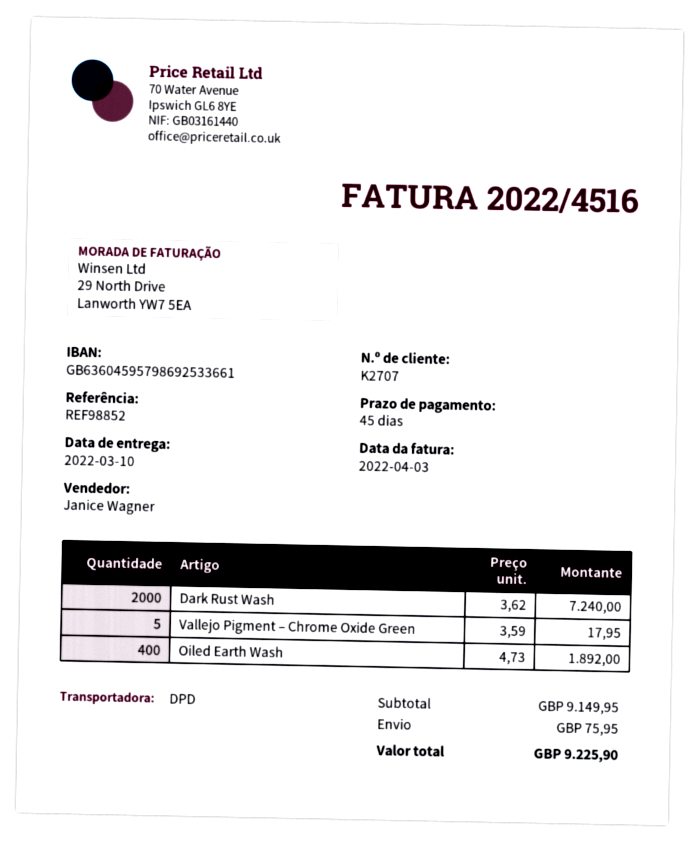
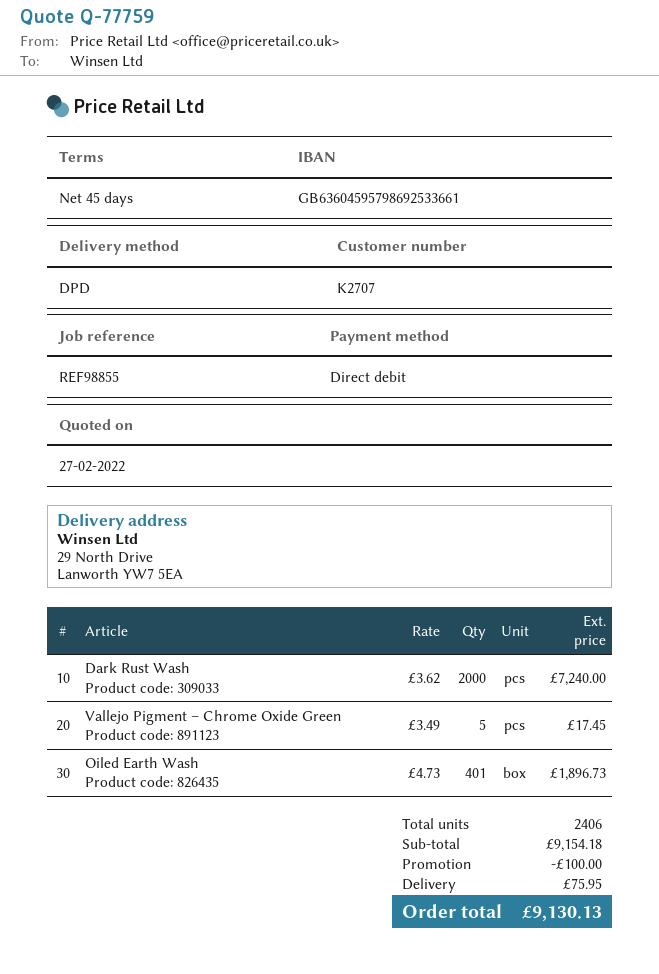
reference: REF98852 -> REF98855
Vallejo Pigment – Chrome Oxide Green: 5 x 3.59 = 17.95 -> 5 x 3.49 = 17.45
Oiled Earth Wash: 400 x 4.73 = 1892.00 -> 401 x 4.73 = 1896.73
subtotal: 9149.95 -> 9154.18
discount: none -> 100.00
total: 9225.90 -> 9130.13

